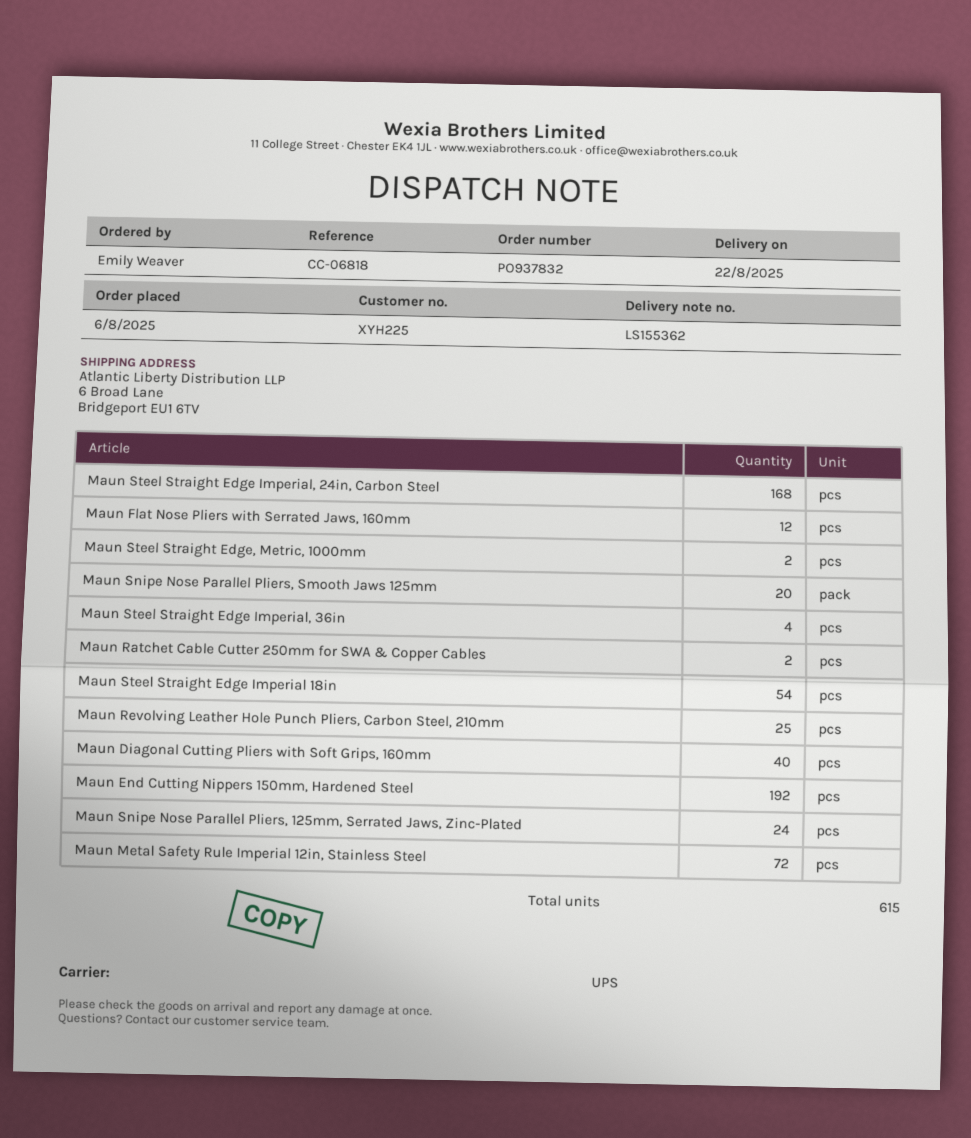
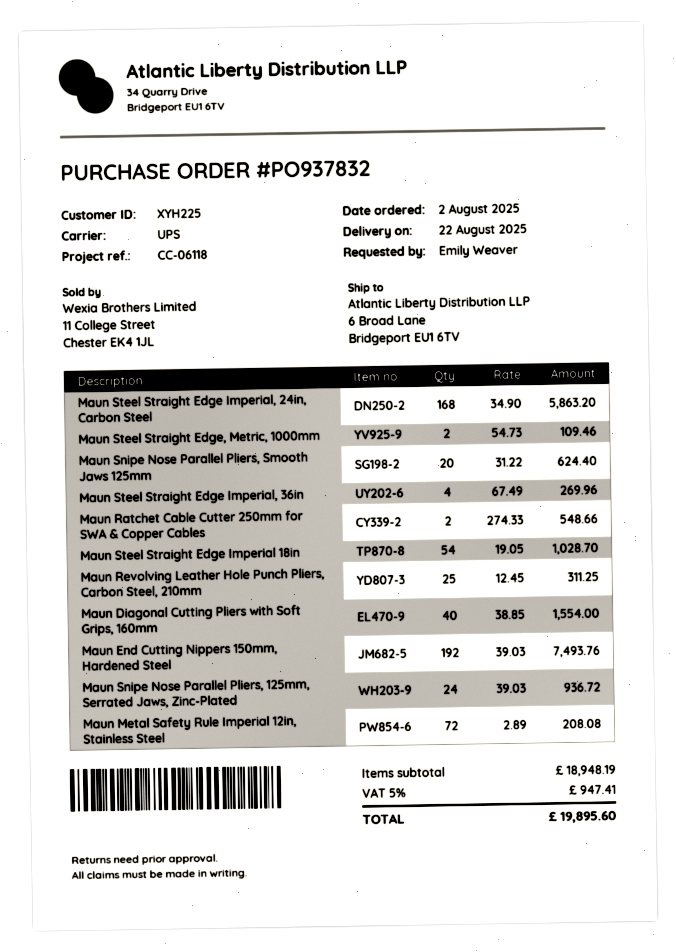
order date: 2025-08-06 -> 2025-08-02
reference: CC-06818 -> CC-06118
Maun Flat Nose Pliers with Serrated Jaws, 160mm: 12 -> none

